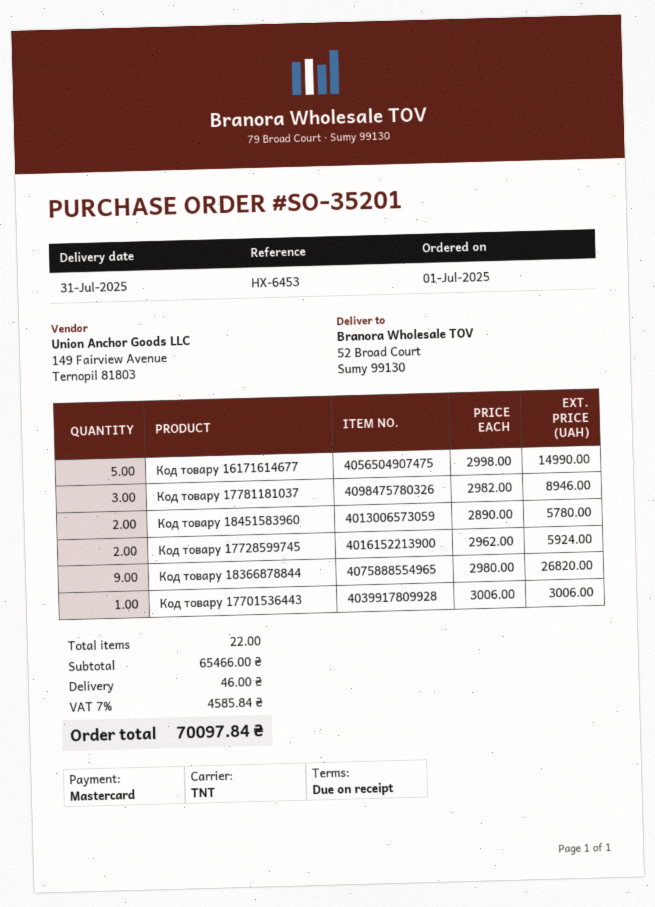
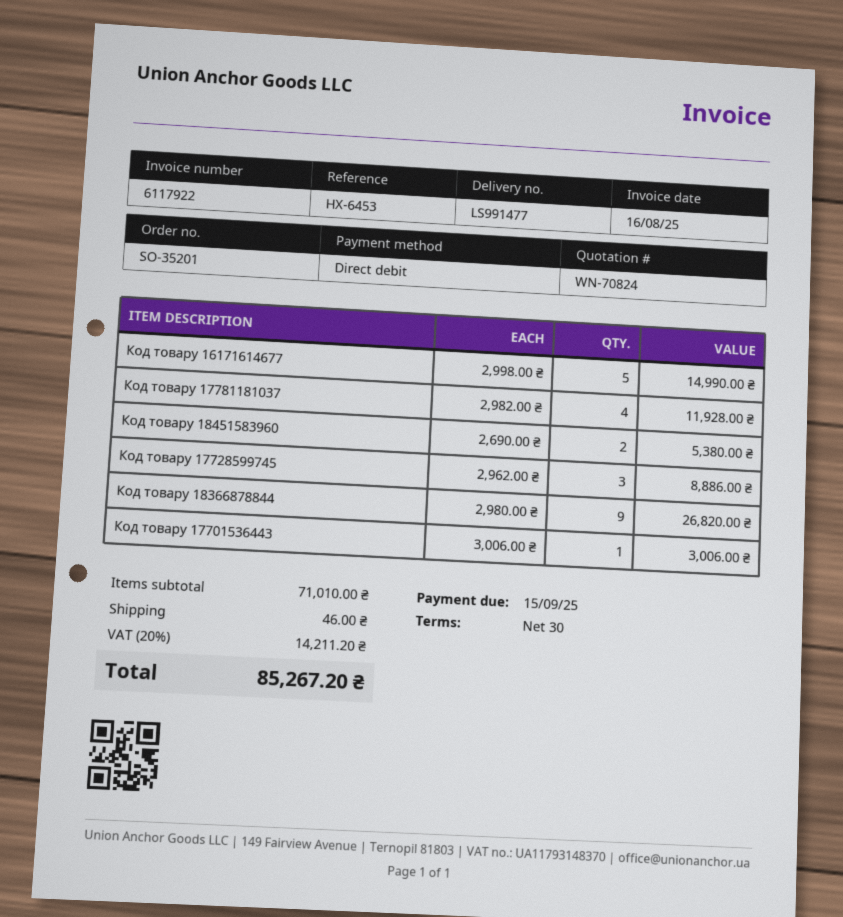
payment terms: on receipt -> 30 days
payment method: Mastercard -> direct debit
Код товару 17781181037: 3 x 2982.00 = 8946.00 -> 4 x 2982.00 = 11928.00
Код товару 18451583960: 2 x 2890.00 = 5780.00 -> 2 x 2690.00 = 5380.00
Код товару 17728599745: 2 x 2962.00 = 5924.00 -> 3 x 2962.00 = 8886.00
subtotal: 65466.00 -> 71010.00
tax: 7% = 4585.84 -> 20% = 14211.20
total: 70097.84 -> 85267.20

